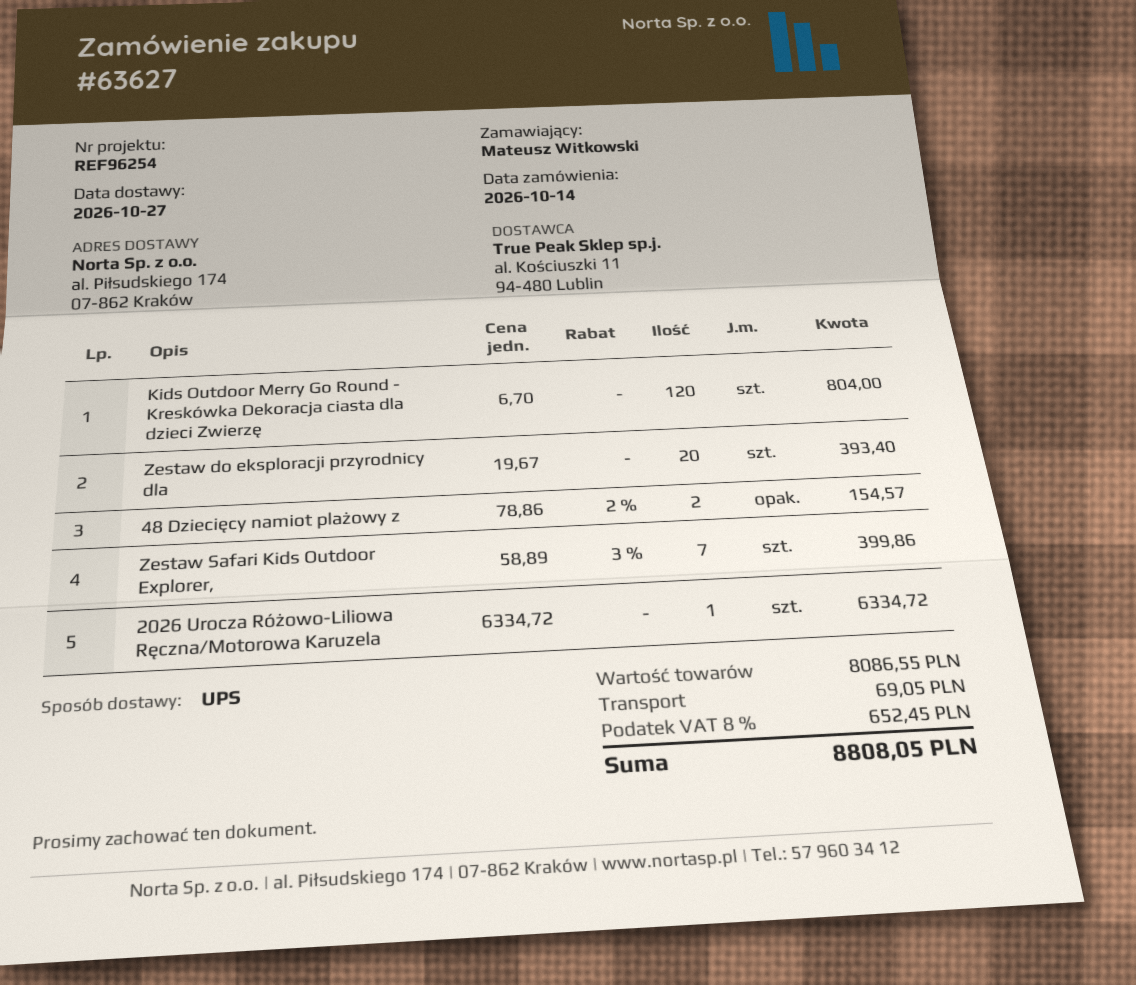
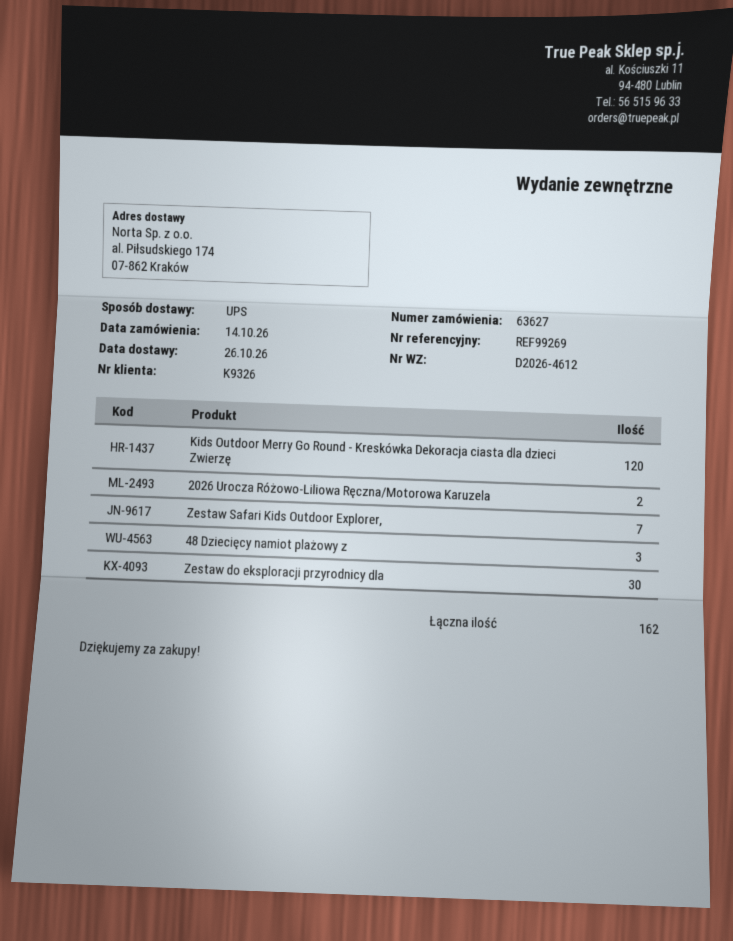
delivery date: 2026-10-27 -> 2026-10-26
reference: REF96254 -> REF99269
Zestaw do eksploracji przyrodnicy dla: 20 -> 30
48 Dziecięcy namiot plażowy z: 2 -> 3
2026 Urocza Różowo-Liliowa Ręczna/Motorowa Karuzela: 1 -> 2

